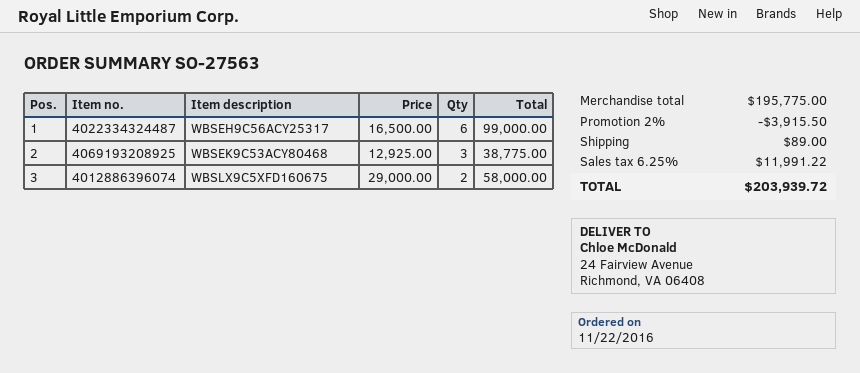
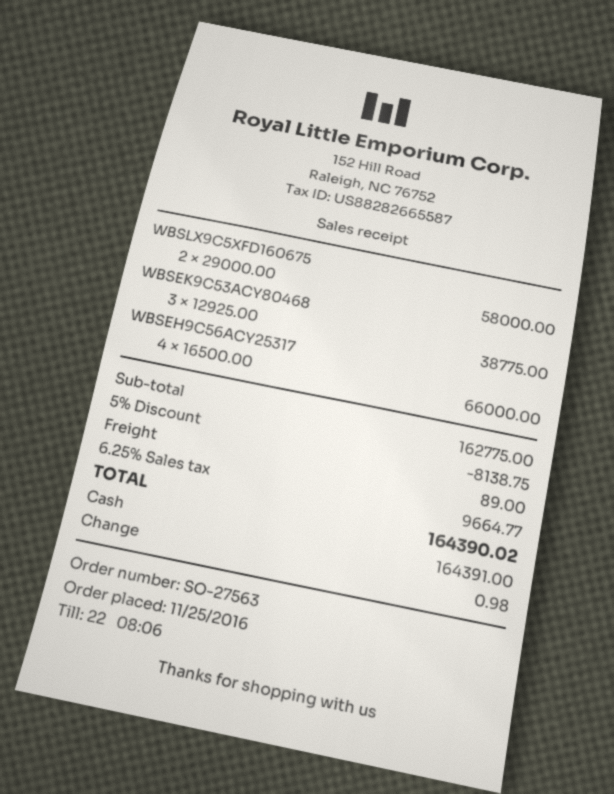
order date: 2016-11-22 -> 2016-11-25
WBSEH9C56ACY25317: 6 x 16500.00 = 99000.00 -> 4 x 16500.00 = 66000.00
subtotal: 195775.00 -> 162775.00
discount: 2% = 3915.50 -> 5% = 8138.75
tax: 6.25% = 11991.22 -> 6.25% = 9664.77
total: 203939.72 -> 164390.02

